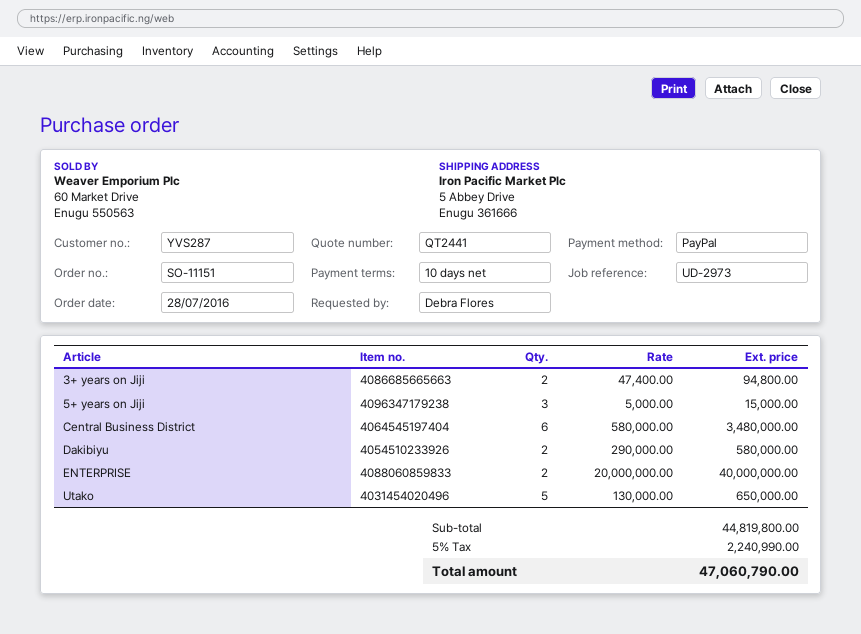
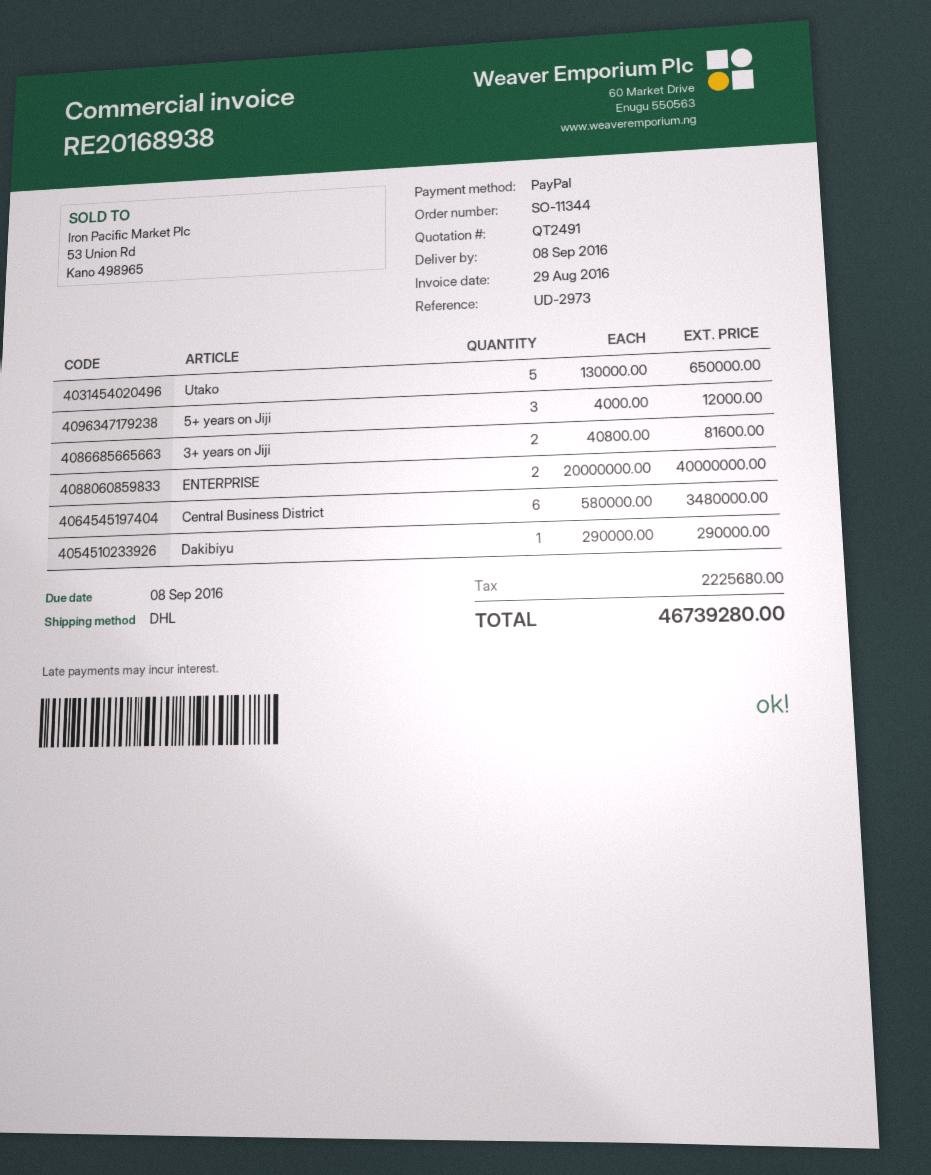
quote number: QT2441 -> QT2491
order number: SO-11151 -> SO-11344
3+ years on Jiji: 2 x 47400.00 = 94800.00 -> 2 x 40800.00 = 81600.00
5+ years on Jiji: 3 x 5000.00 = 15000.00 -> 3 x 4000.00 = 12000.00
Dakibiyu: 2 x 290000.00 = 580000.00 -> 1 x 290000.00 = 290000.00
tax: 2240990.00 -> 2225680.00
total: 47060790.00 -> 46739280.00

